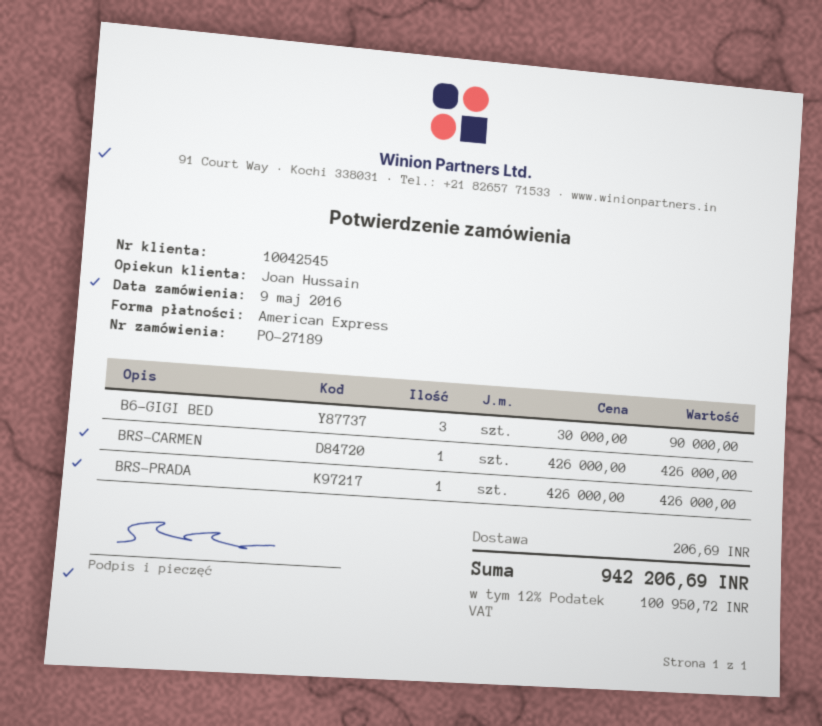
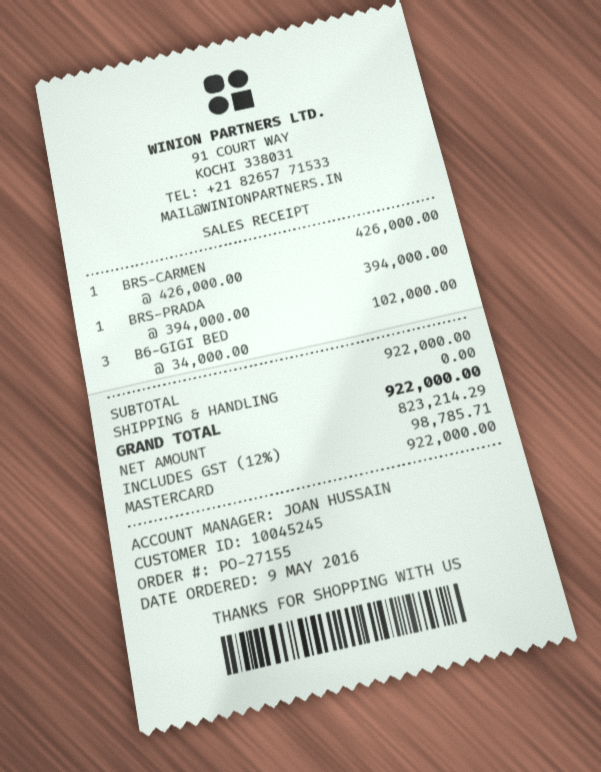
order number: PO-27189 -> PO-27155
customer number: 10042545 -> 10045245
payment method: American Express -> Mastercard
B6-GIGI BED: 3 x 30000.00 = 90000.00 -> 3 x 34000.00 = 102000.00
BRS-PRADA: 1 x 426000.00 = 426000.00 -> 1 x 394000.00 = 394000.00
shipping: 206.69 -> 0.00
tax: 12% = 100950.72 -> 12% = 98785.71
total: 942206.69 -> 922000.00

